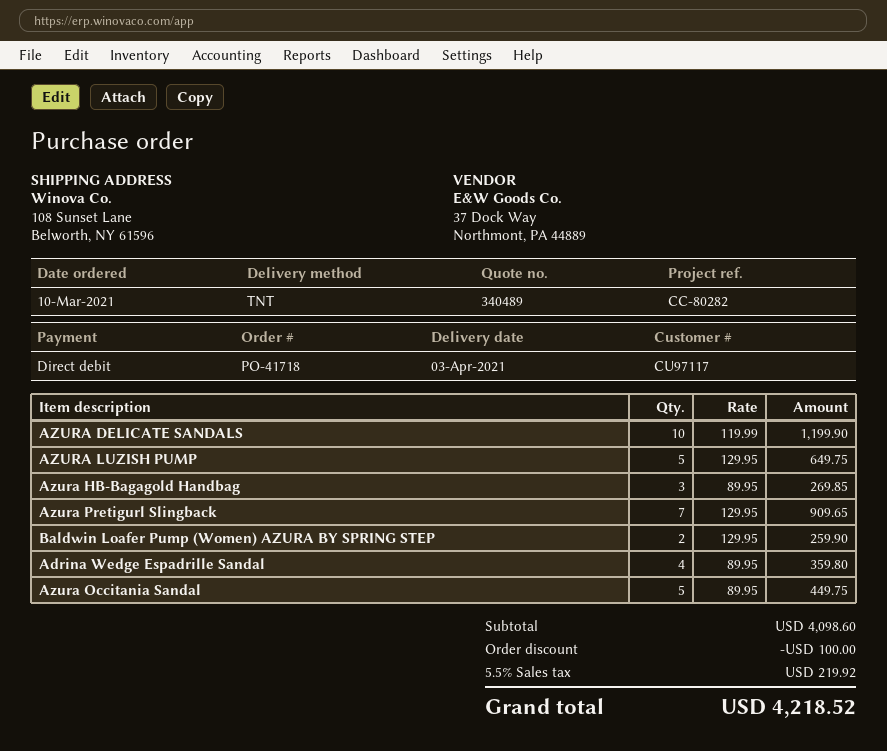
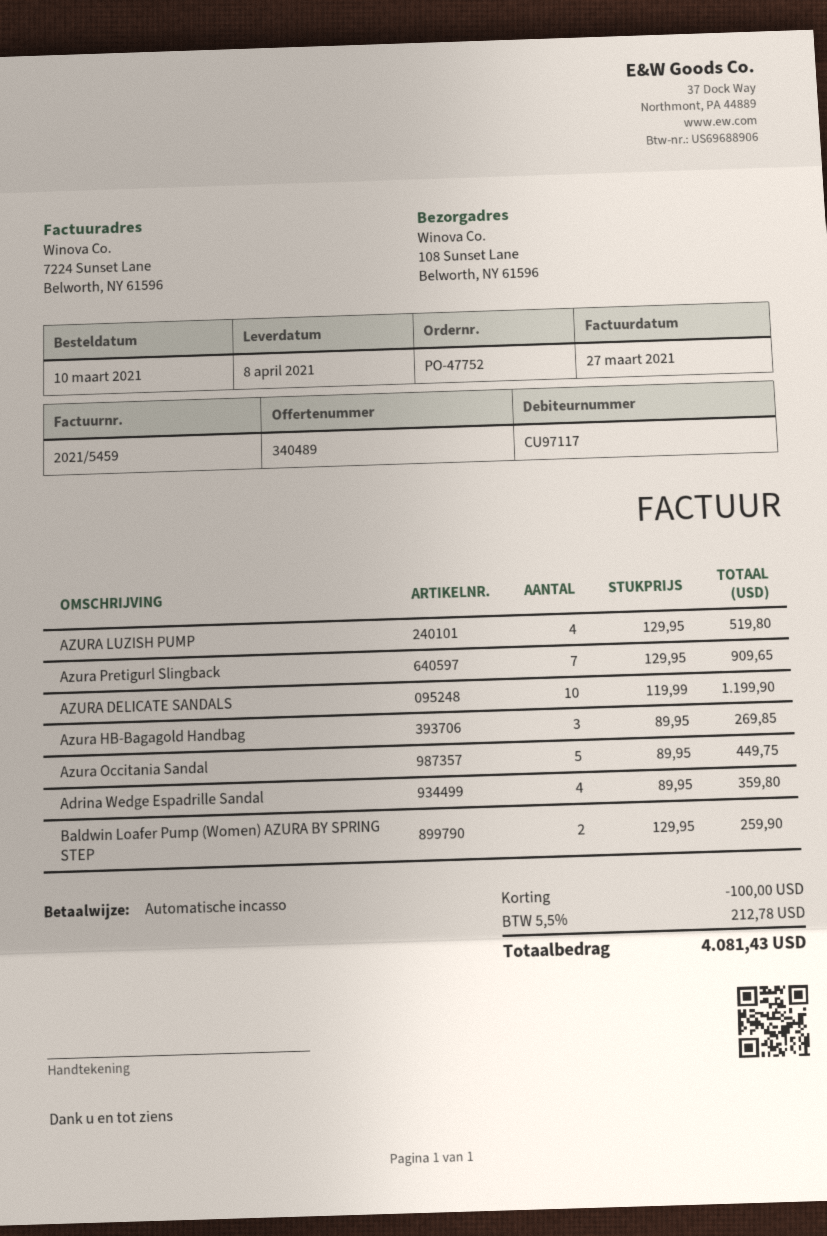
order number: PO-41718 -> PO-47752
delivery date: 2021-04-03 -> 2021-04-08
AZURA LUZISH PUMP: 5 x 129.95 = 649.75 -> 4 x 129.95 = 519.80
tax: 5.5% = 219.92 -> 5.5% = 212.78
total: 4218.52 -> 4081.43

